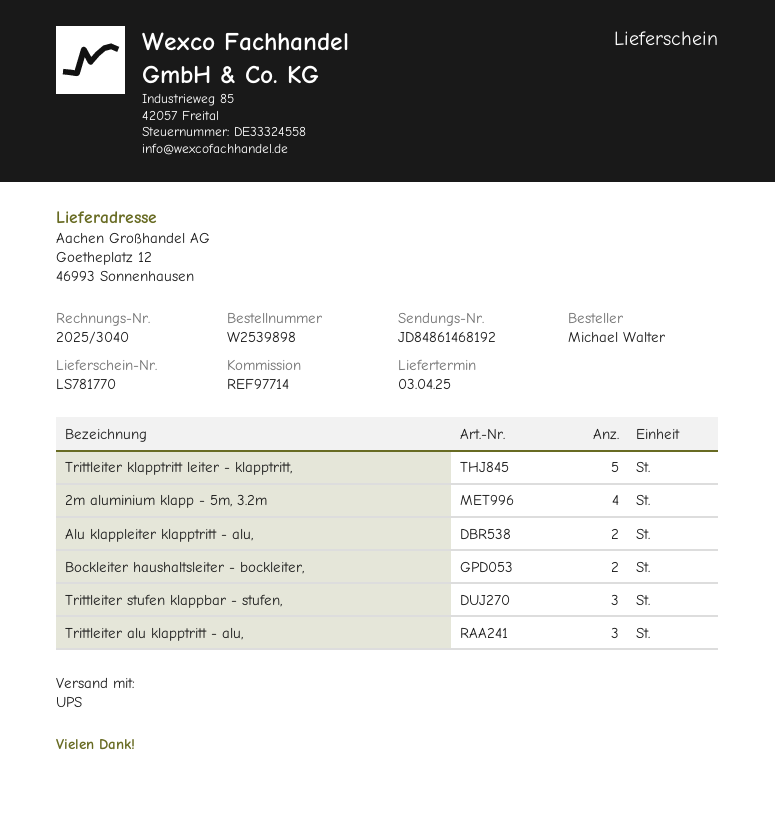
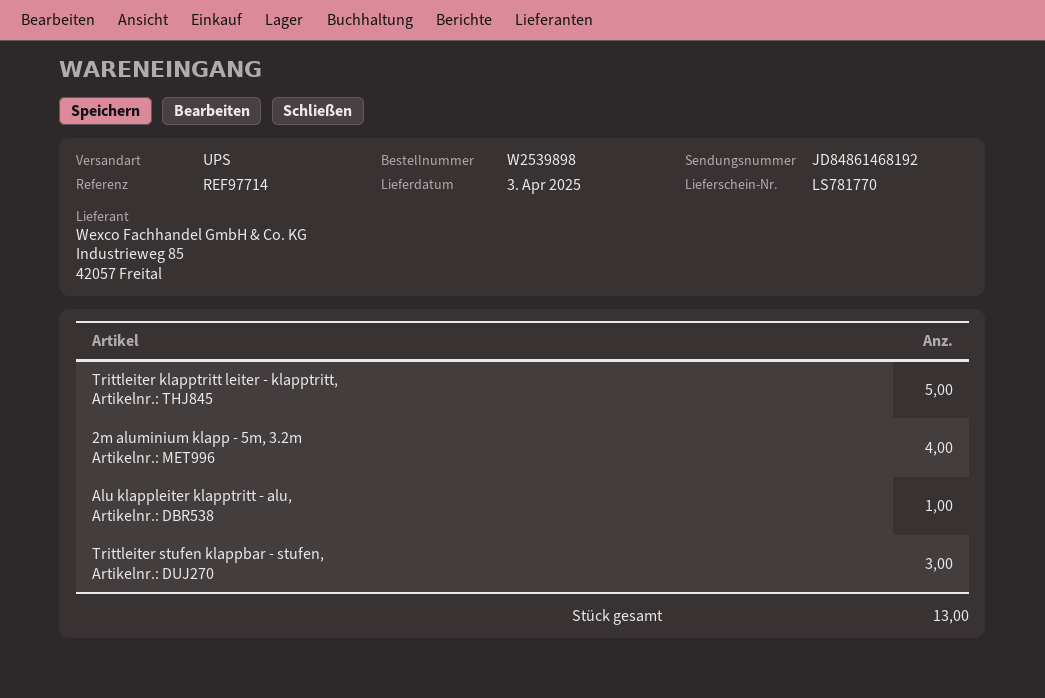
Alu klappleiter klapptritt - alu,: 2 -> 1
Bockleiter haushaltsleiter - bockleiter,: 2 -> none
Trittleiter alu klapptritt - alu,: 3 -> none

